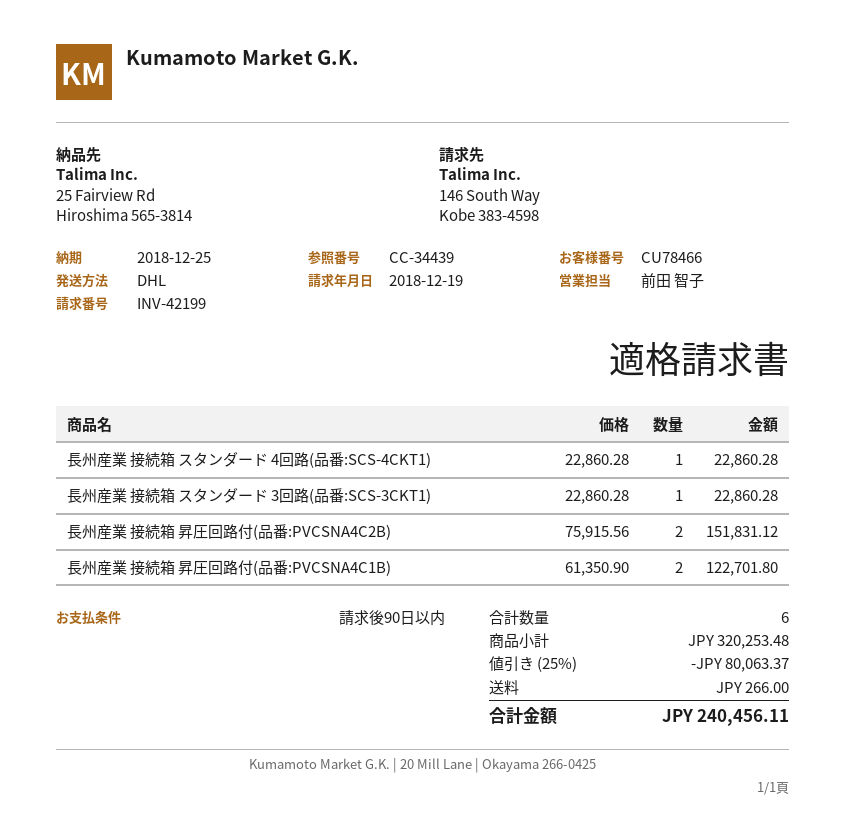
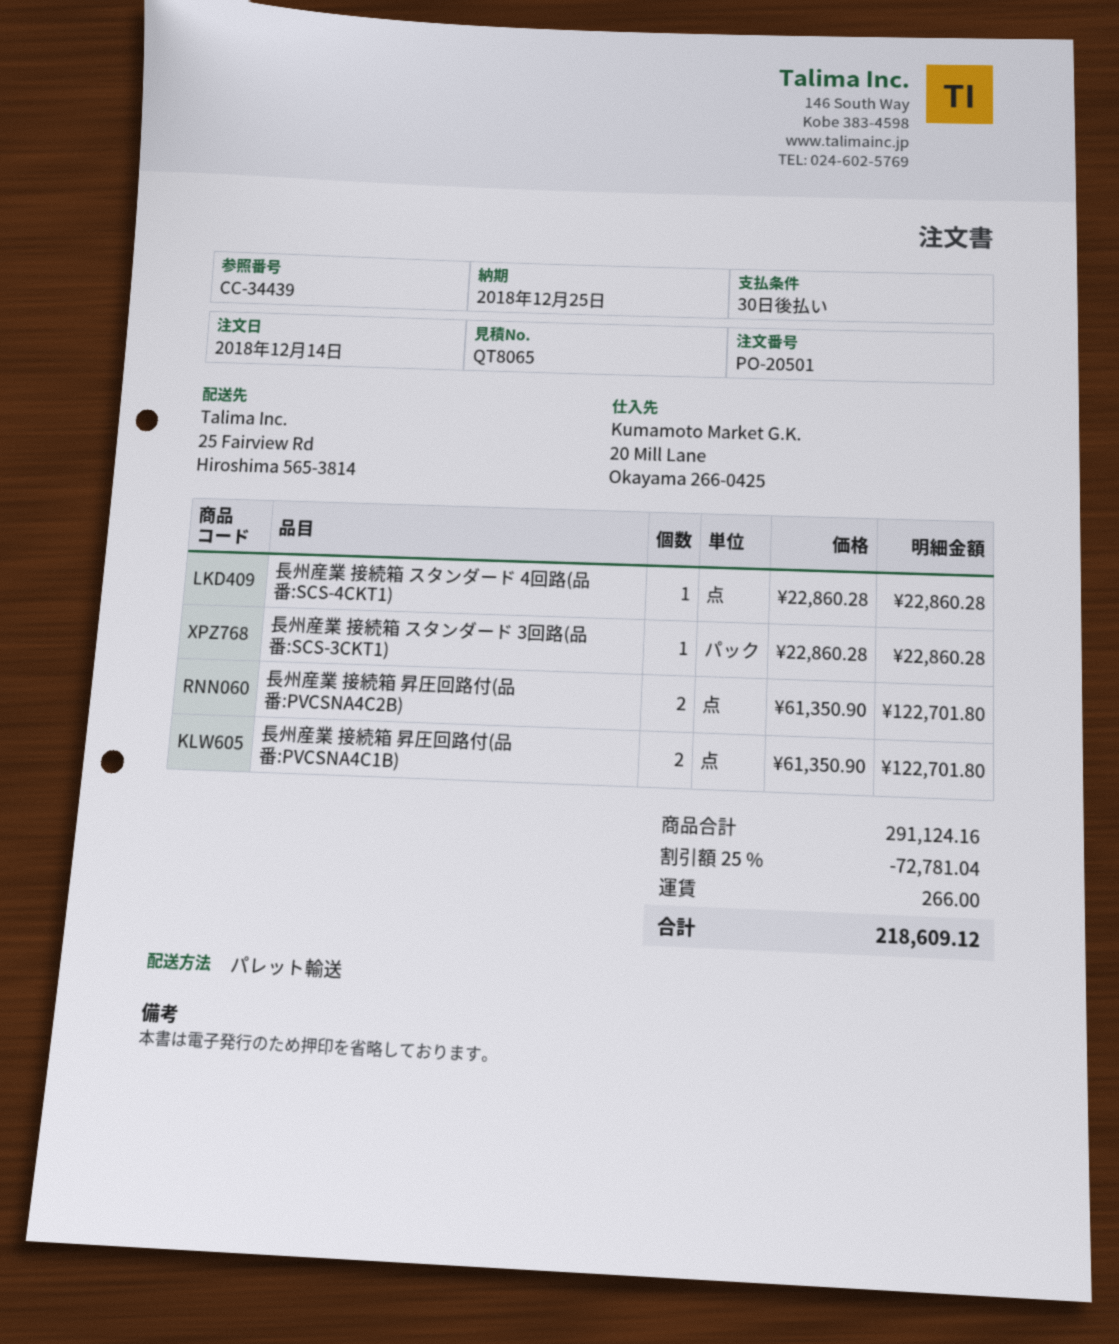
payment terms: 90 days -> 30 days
shipping method: DHL -> pallet freight
長州産業 接続箱 昇圧回路付(品番:PVCSNA4C2B): 2 x 75915.56 = 151831.12 -> 2 x 61350.90 = 122701.80
subtotal: 320253.48 -> 291124.16
discount: 25% = 80063.37 -> 25% = 72781.04
total: 240456.11 -> 218609.12

